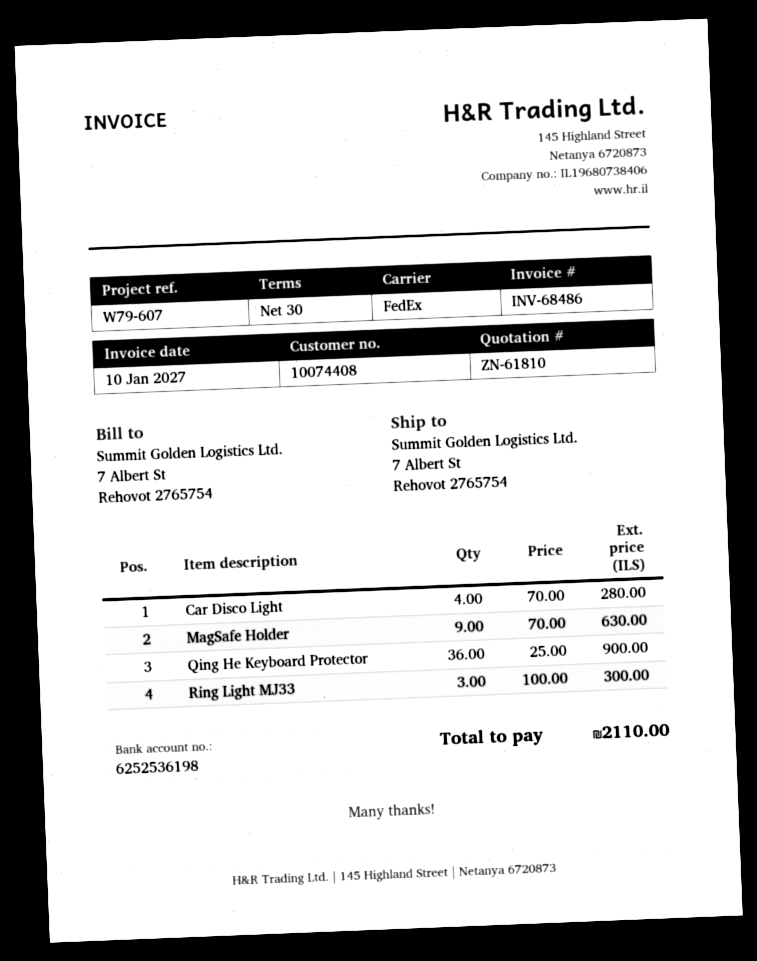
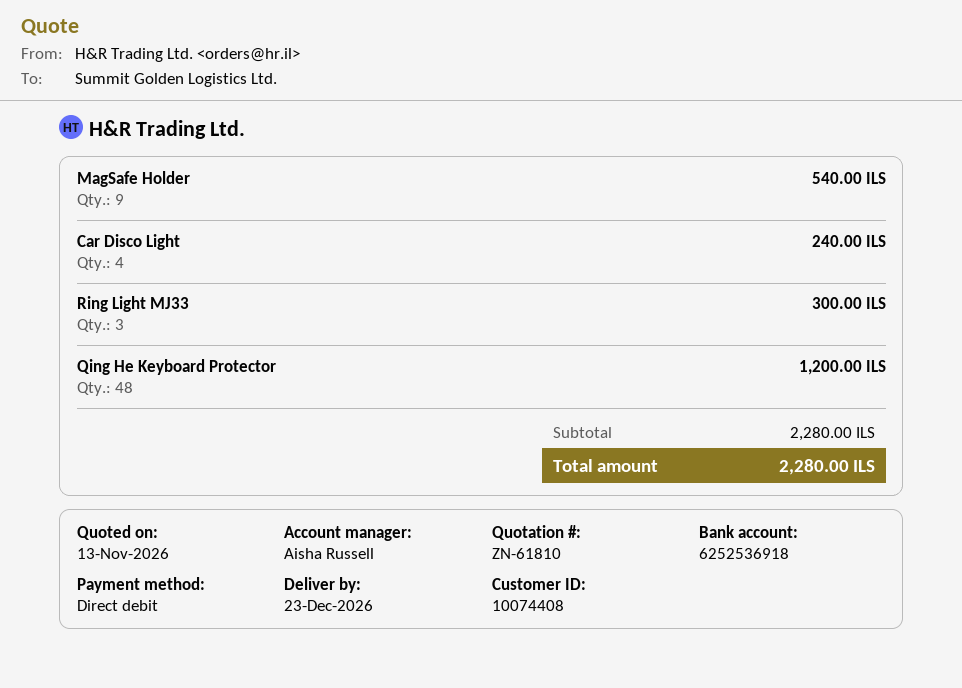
bank account: 6252536198 -> 6252536918
Car Disco Light: 4 for 280.00 -> 4 for 240.00
MagSafe Holder: 9 for 630.00 -> 9 for 540.00
Qing He Keyboard Protector: 36 for 900.00 -> 48 for 1200.00
total: 2110.00 -> 2280.00

